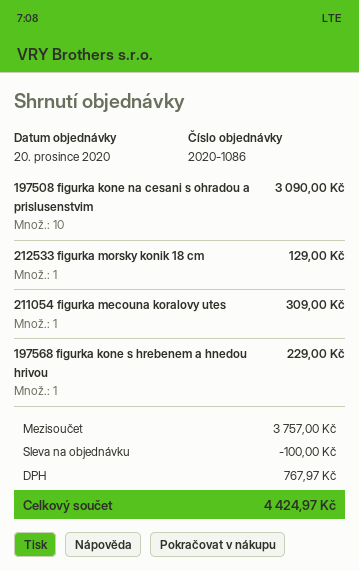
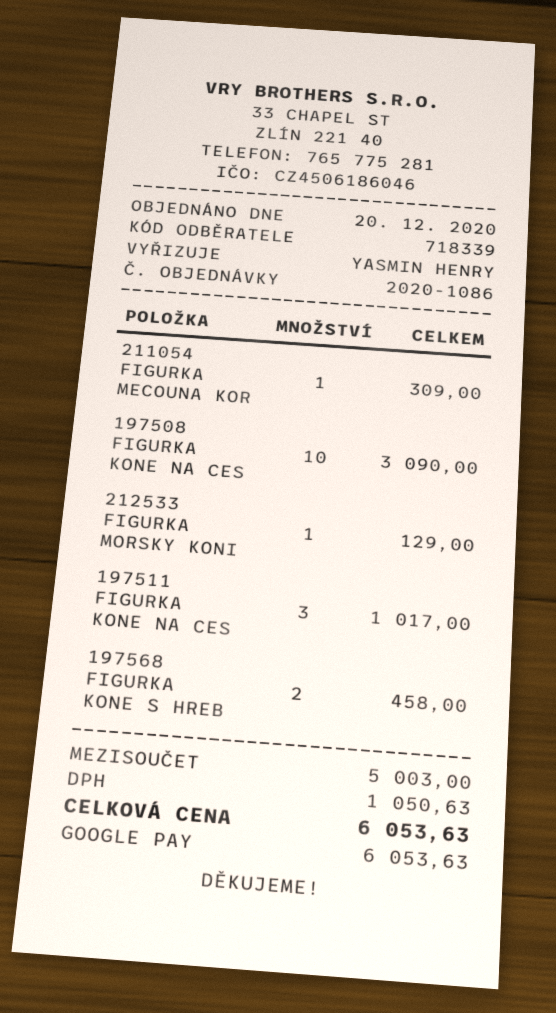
197568 figurka kone s hrebenem a hnedou hrivou: 1 for 229.00 -> 2 for 458.00
197511 FIGURKA KONE NA CES: none -> 3 for 1017.00
subtotal: 3757.00 -> 5003.00
discount: 100.00 -> none
tax: 767.97 -> 1050.63
total: 4424.97 -> 6053.63

